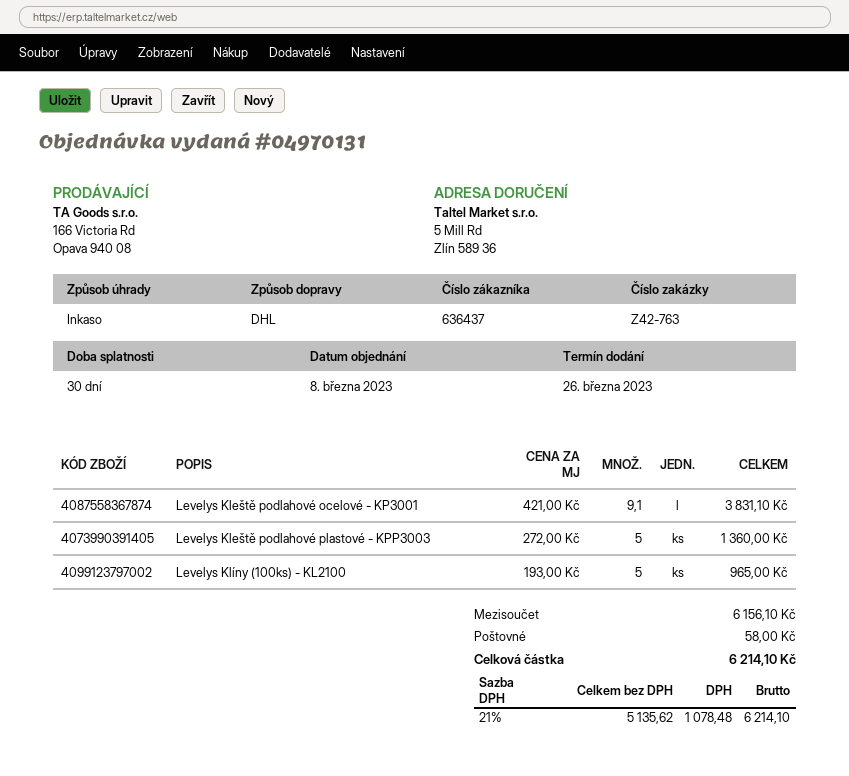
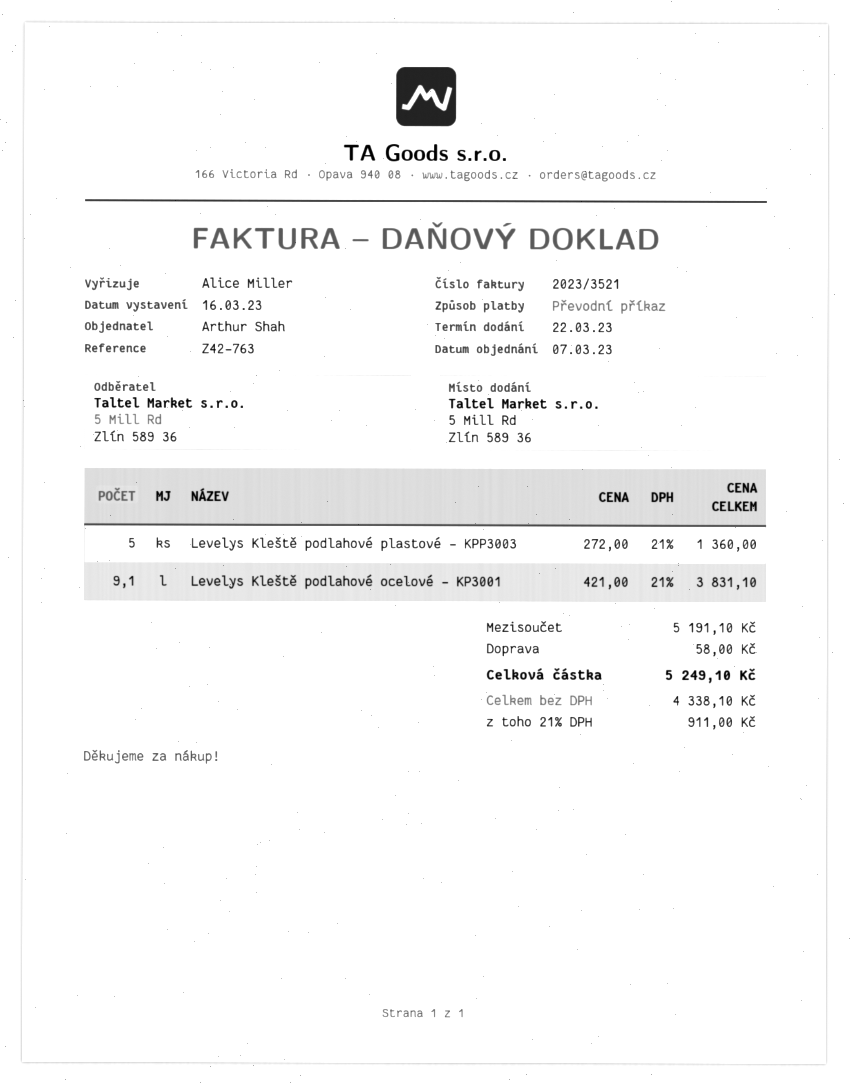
order date: 2023-03-08 -> 2023-03-07
delivery date: 2023-03-26 -> 2023-03-22
payment method: direct debit -> bank transfer
Levelys Klíny (100ks) - KL2100: 5 x 193.00 = 965.00 -> none
subtotal: 6156.10 -> 5191.10
net: 5135.62 -> 4338.10
tax: 21% = 1078.48 -> 21% = 911.00
total: 6214.10 -> 5249.10

